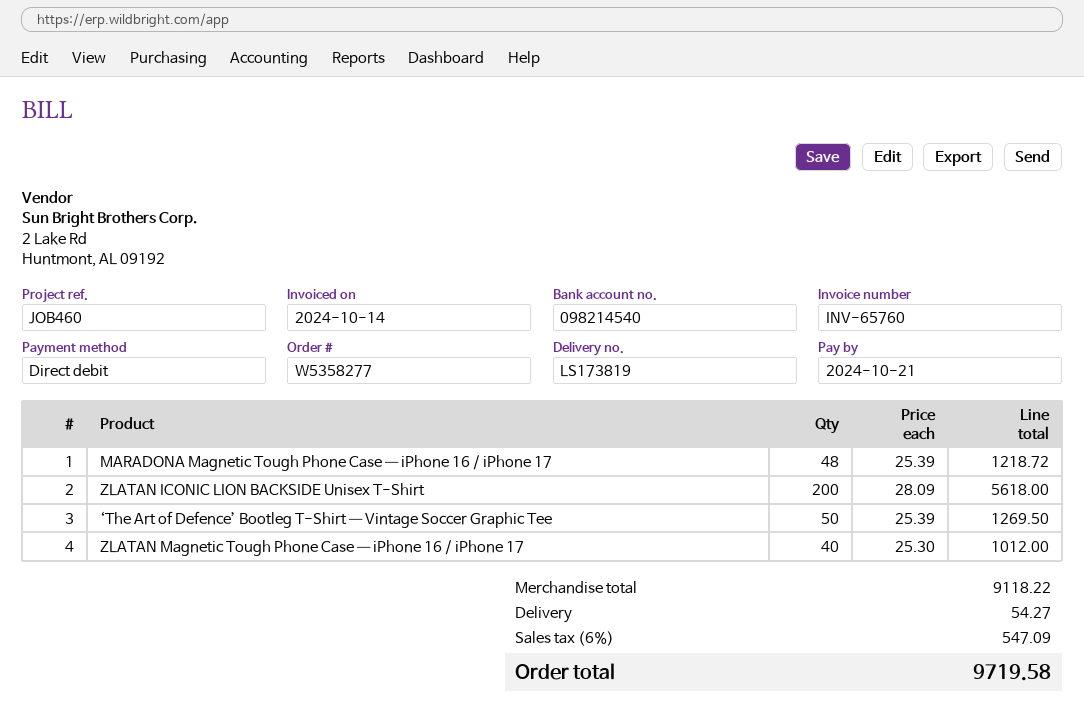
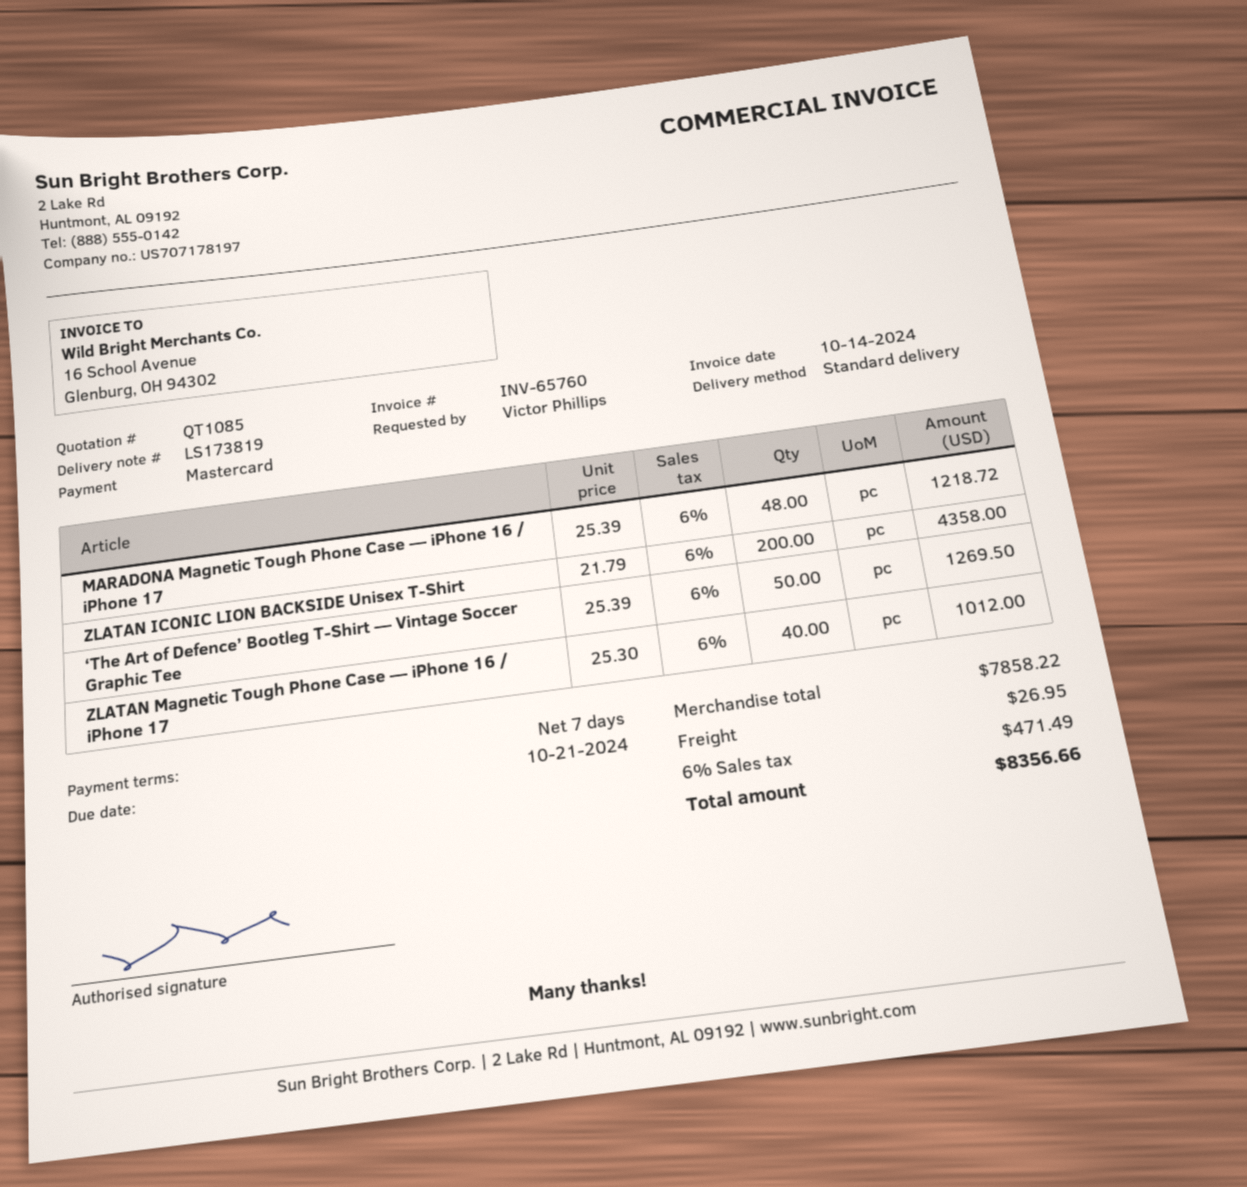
payment method: direct debit -> Mastercard
ZLATAN ICONIC LION BACKSIDE Unisex T-Shirt: 200 x 28.09 = 5618.00 -> 200 x 21.79 = 4358.00
subtotal: 9118.22 -> 7858.22
shipping: 54.27 -> 26.95
tax: 6% = 547.09 -> 6% = 471.49
total: 9719.58 -> 8356.66

